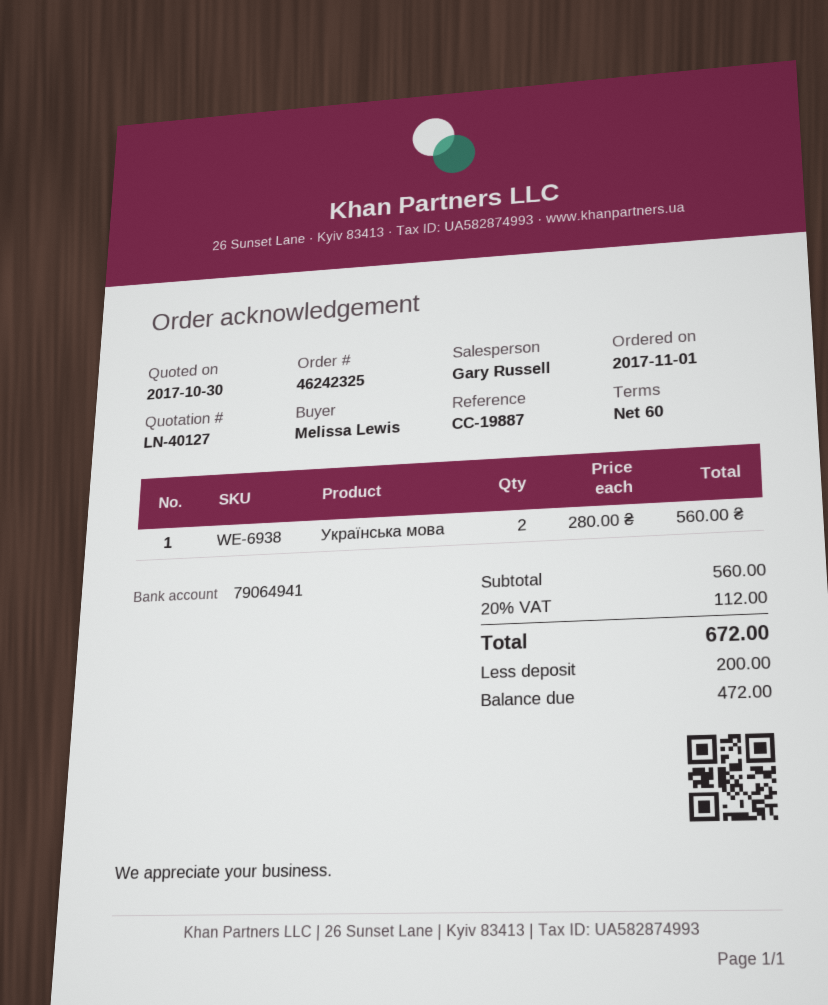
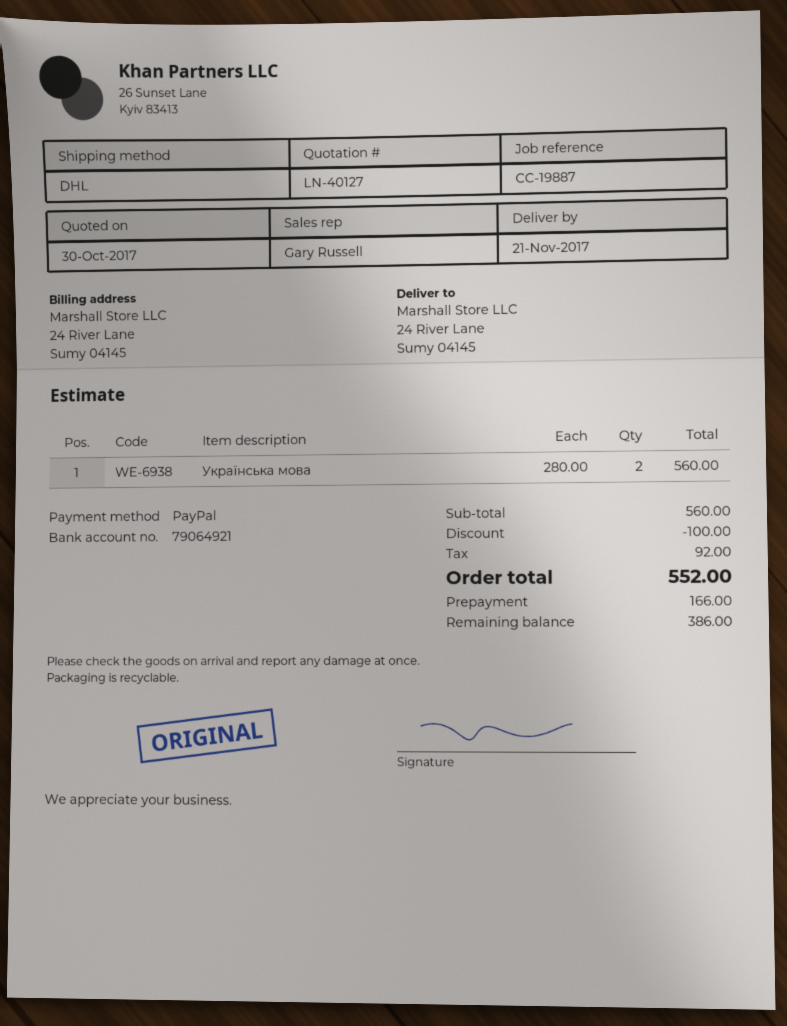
bank account: 79064941 -> 79064921
discount: none -> 100.00
tax: 112.00 -> 92.00
total: 672.00 -> 552.00
deposit: 200.00 -> 166.00
balance: 472.00 -> 386.00

